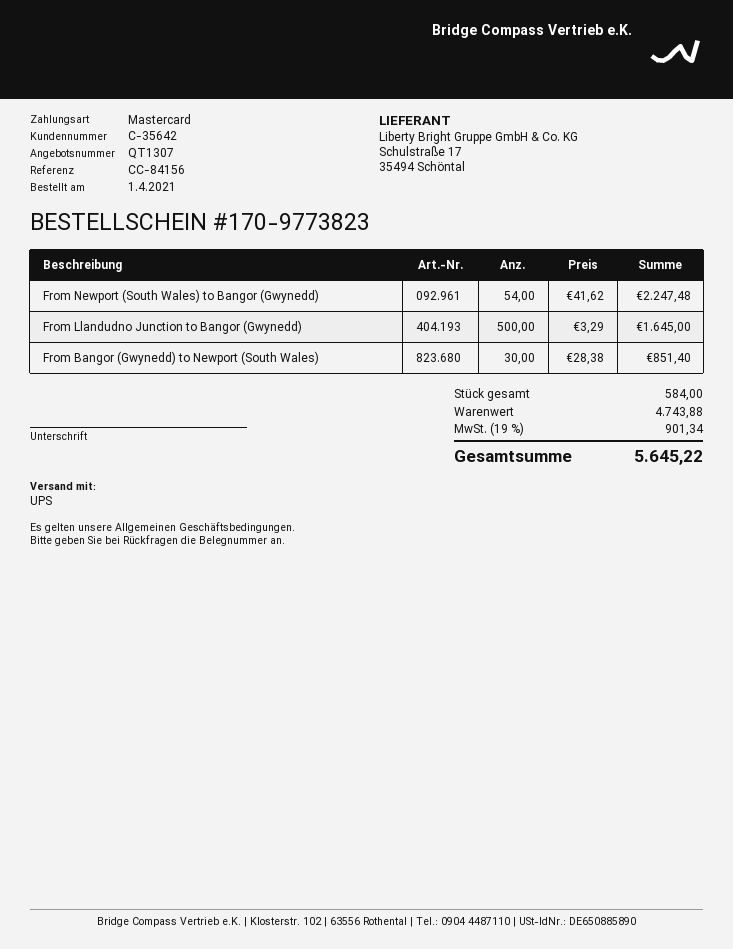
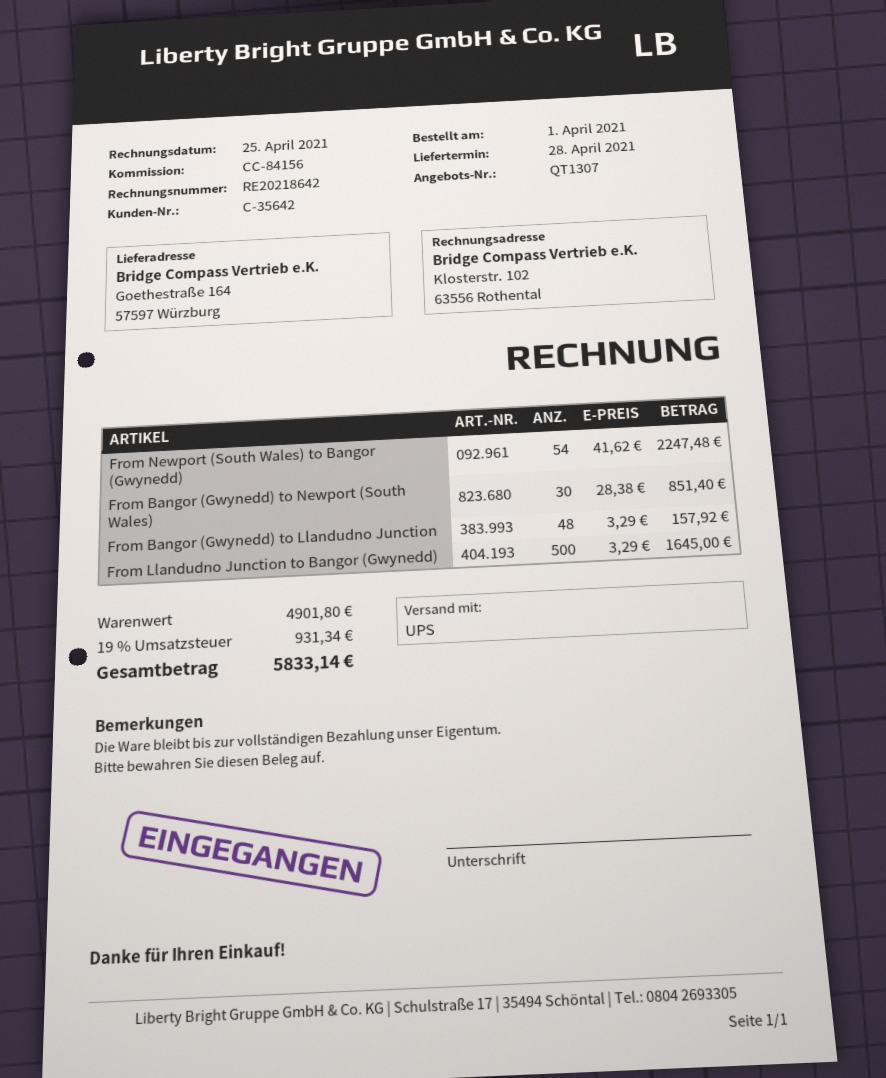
From Bangor (Gwynedd) to Llandudno Junction: none -> 48 x 3.29 = 157.92
subtotal: 4743.88 -> 4901.80
tax: 19% = 901.34 -> 19% = 931.34
total: 5645.22 -> 5833.14

